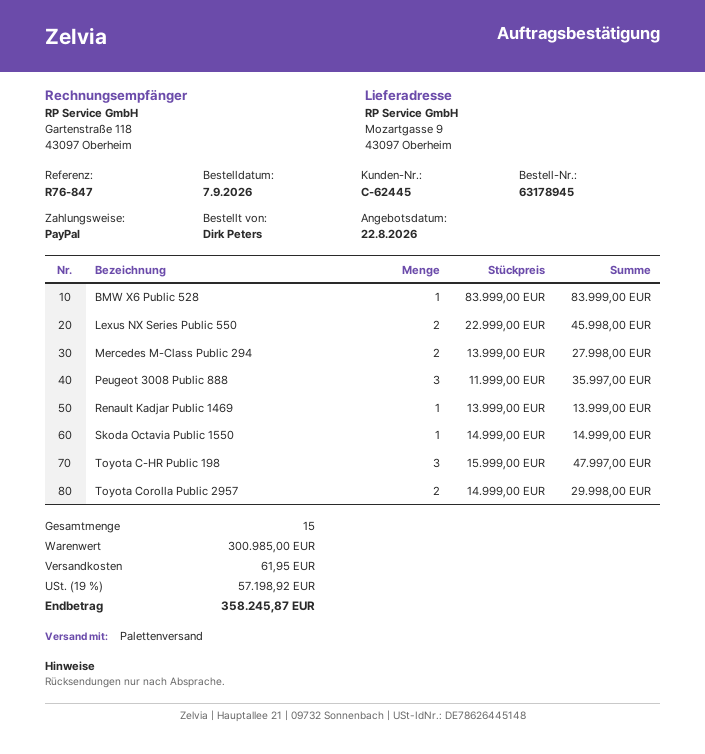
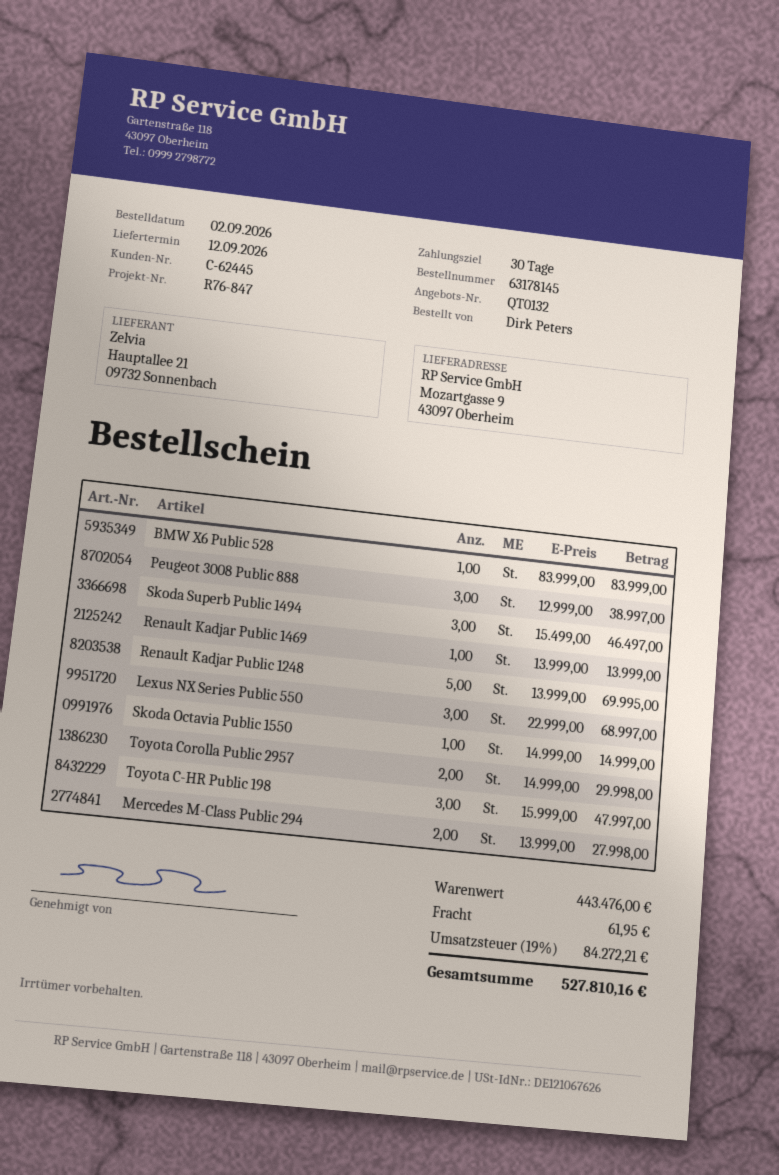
order number: 63178945 -> 63178145
order date: 2026-09-07 -> 2026-09-02
Lexus NX Series Public 550: 2 x 22999.00 = 45998.00 -> 3 x 22999.00 = 68997.00
Peugeot 3008 Public 888: 3 x 11999.00 = 35997.00 -> 3 x 12999.00 = 38997.00
Skoda Superb Public 1494: none -> 3 x 15499.00 = 46497.00
Renault Kadjar Public 1248: none -> 5 x 13999.00 = 69995.00
subtotal: 300985.00 -> 443476.00
tax: 19% = 57198.92 -> 19% = 84272.21
total: 358245.87 -> 527810.16

